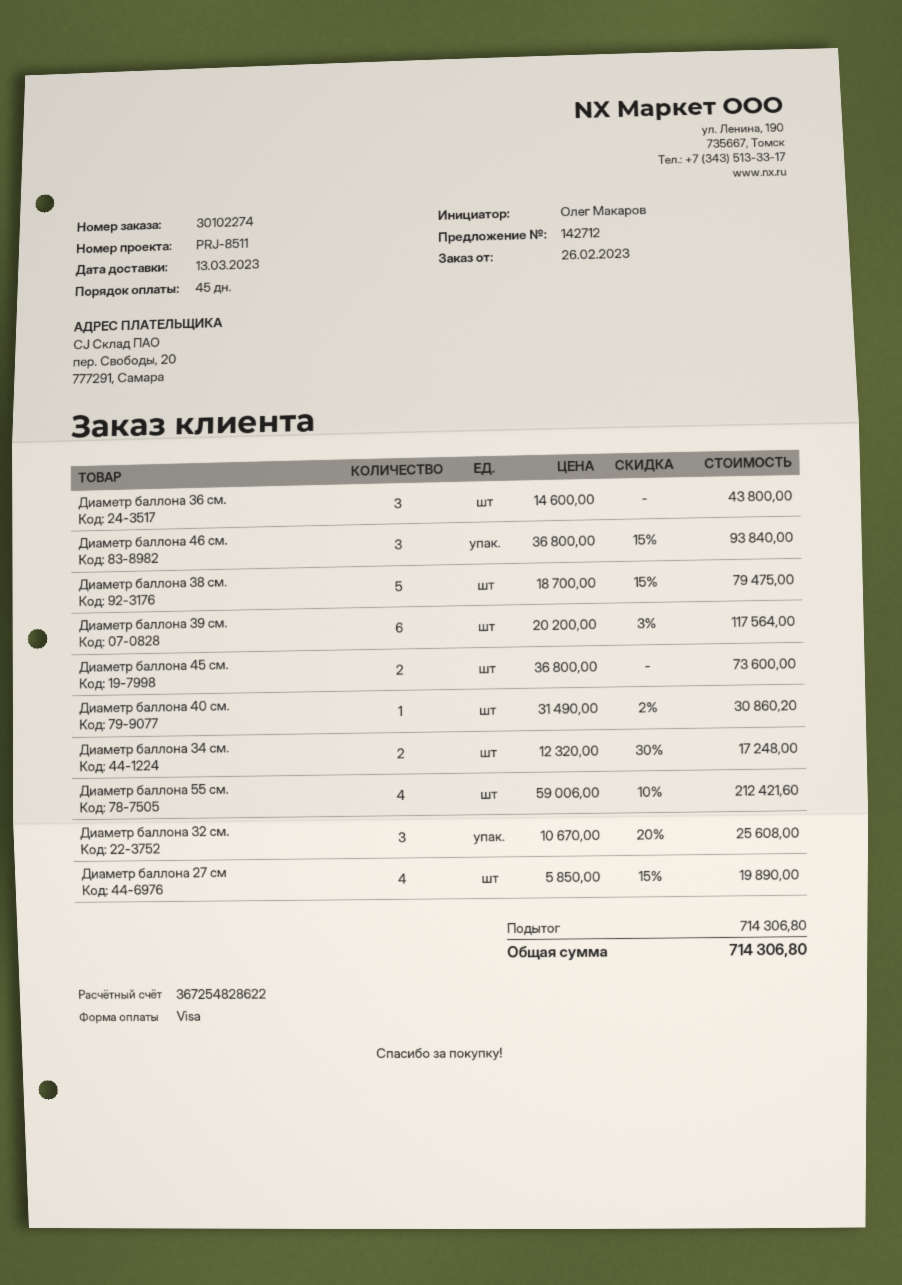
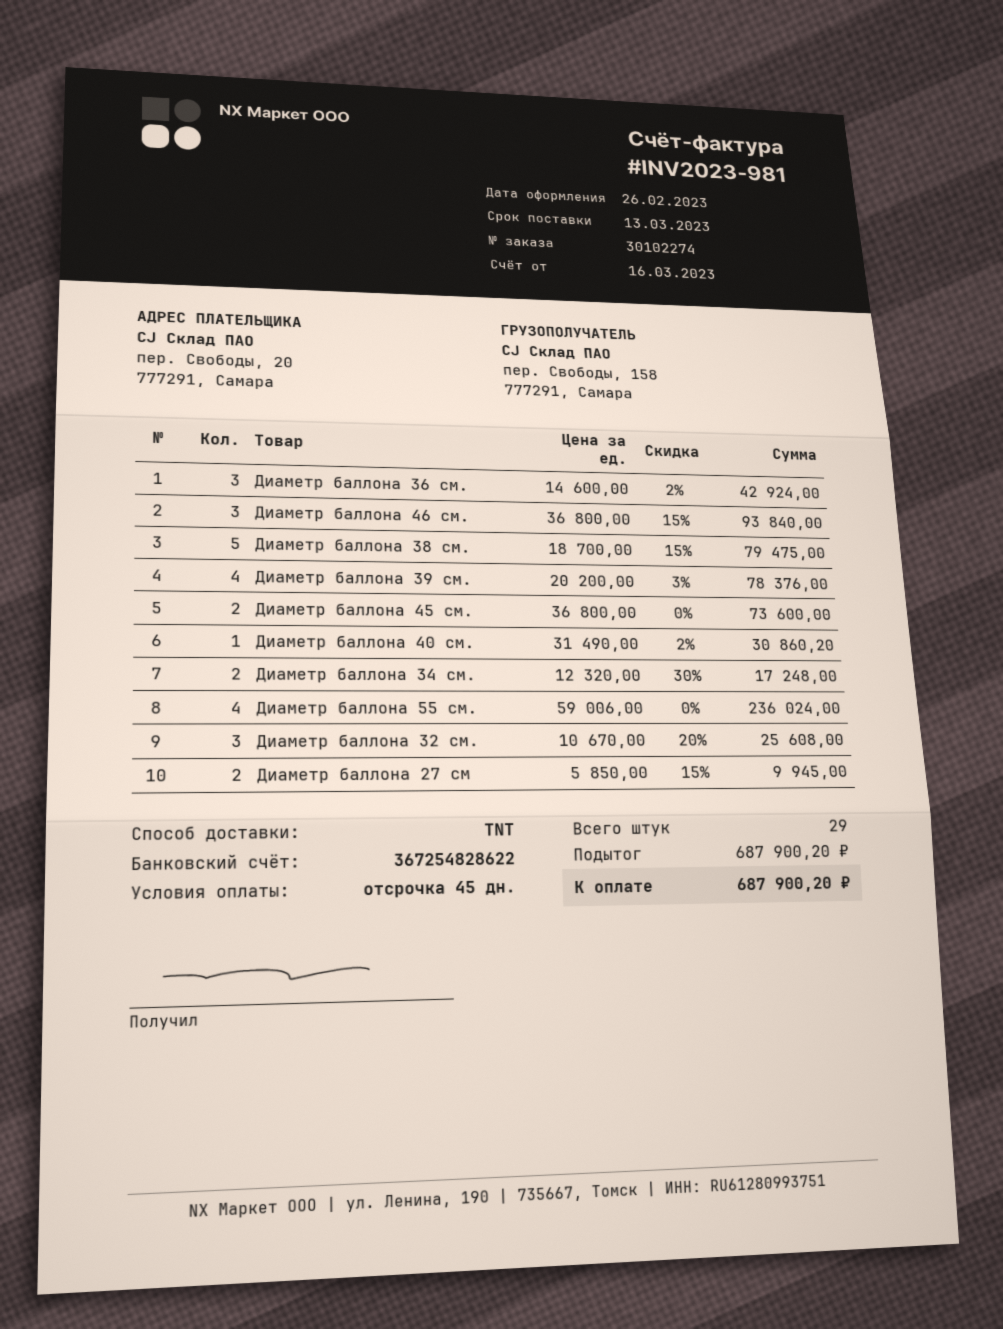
Диаметр баллона 36 см.: 3 x 14600.00 = 43800.00 -> 3 x 14600.00 - 2% = 42924.00
Диаметр баллона 39 см.: 6 x 20200.00 - 3% = 117564.00 -> 4 x 20200.00 - 3% = 78376.00
Диаметр баллона 55 см.: 4 x 59006.00 - 10% = 212421.60 -> 4 x 59006.00 = 236024.00
Диаметр баллона 27 см: 4 x 5850.00 - 15% = 19890.00 -> 2 x 5850.00 - 15% = 9945.00
subtotal: 714306.80 -> 687900.20
total: 714306.80 -> 687900.20

